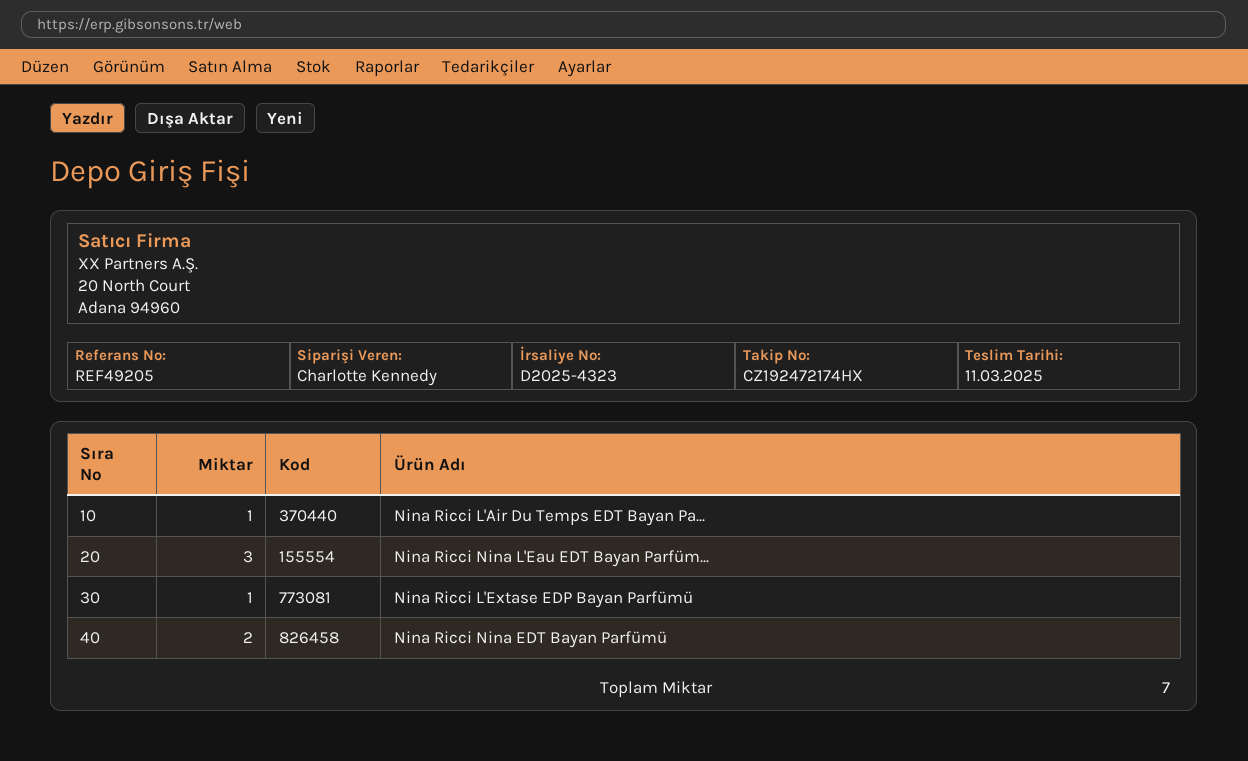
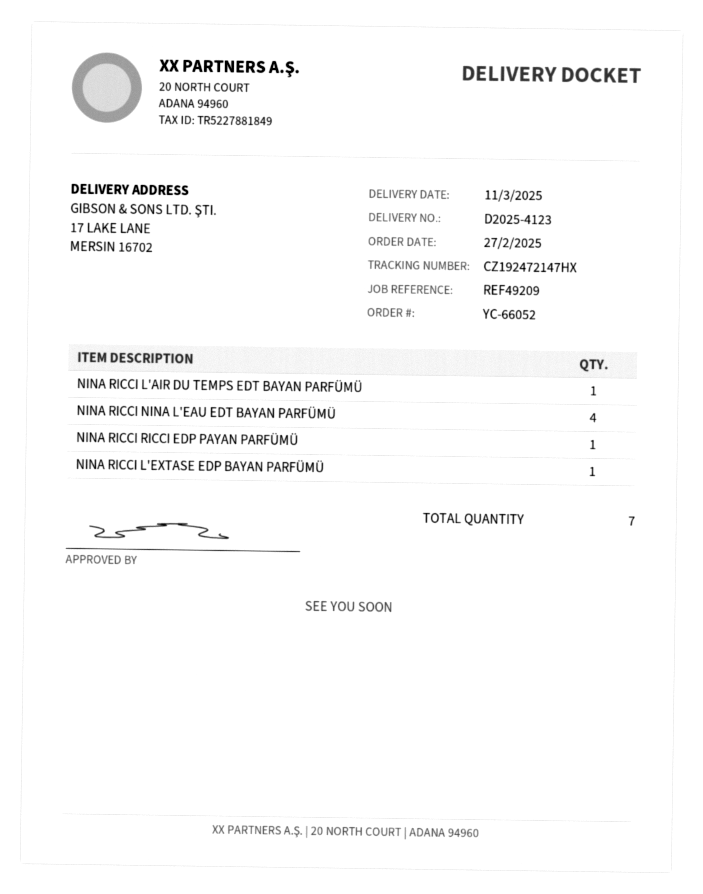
delivery note number: D2025-4323 -> D2025-4123
reference: REF49205 -> REF49209
tracking number: CZ192472174HX -> CZ192472147HX
Nina Ricci Nina L'Eau EDT Bayan Parfüm...: 3 -> 4
Nina Ricci Nina EDT Bayan Parfümü: 2 -> none
NINA RICCI RICCI EDP PAYAN PARFÜMÜ: none -> 1

